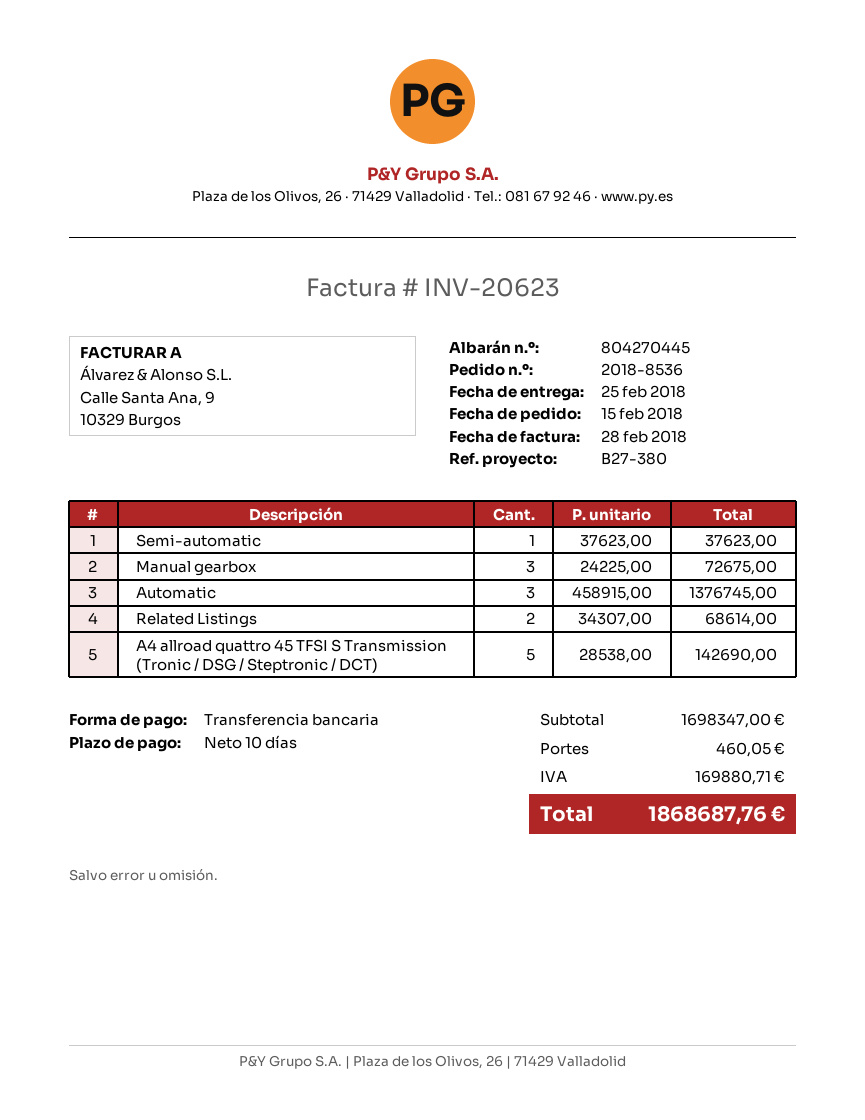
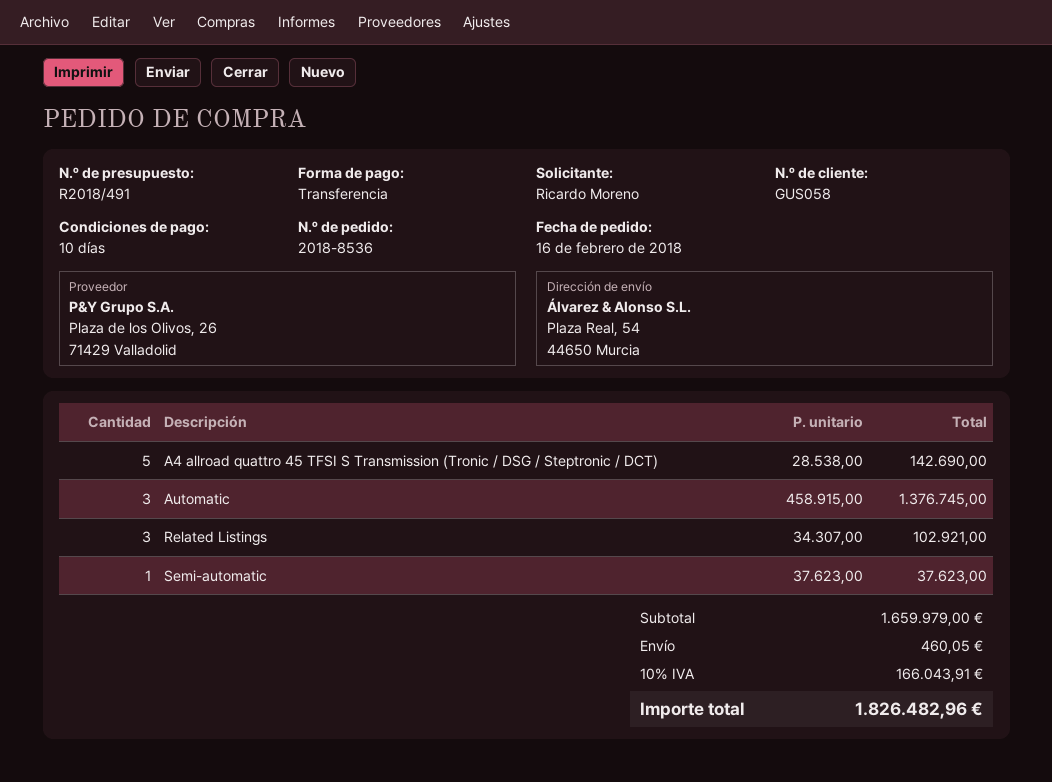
order date: 2018-02-15 -> 2018-02-16
Manual gearbox: 3 x 24225.00 = 72675.00 -> none
Related Listings: 2 x 34307.00 = 68614.00 -> 3 x 34307.00 = 102921.00
subtotal: 1698347.00 -> 1659979.00
tax: 169880.71 -> 166043.91
total: 1868687.76 -> 1826482.96

